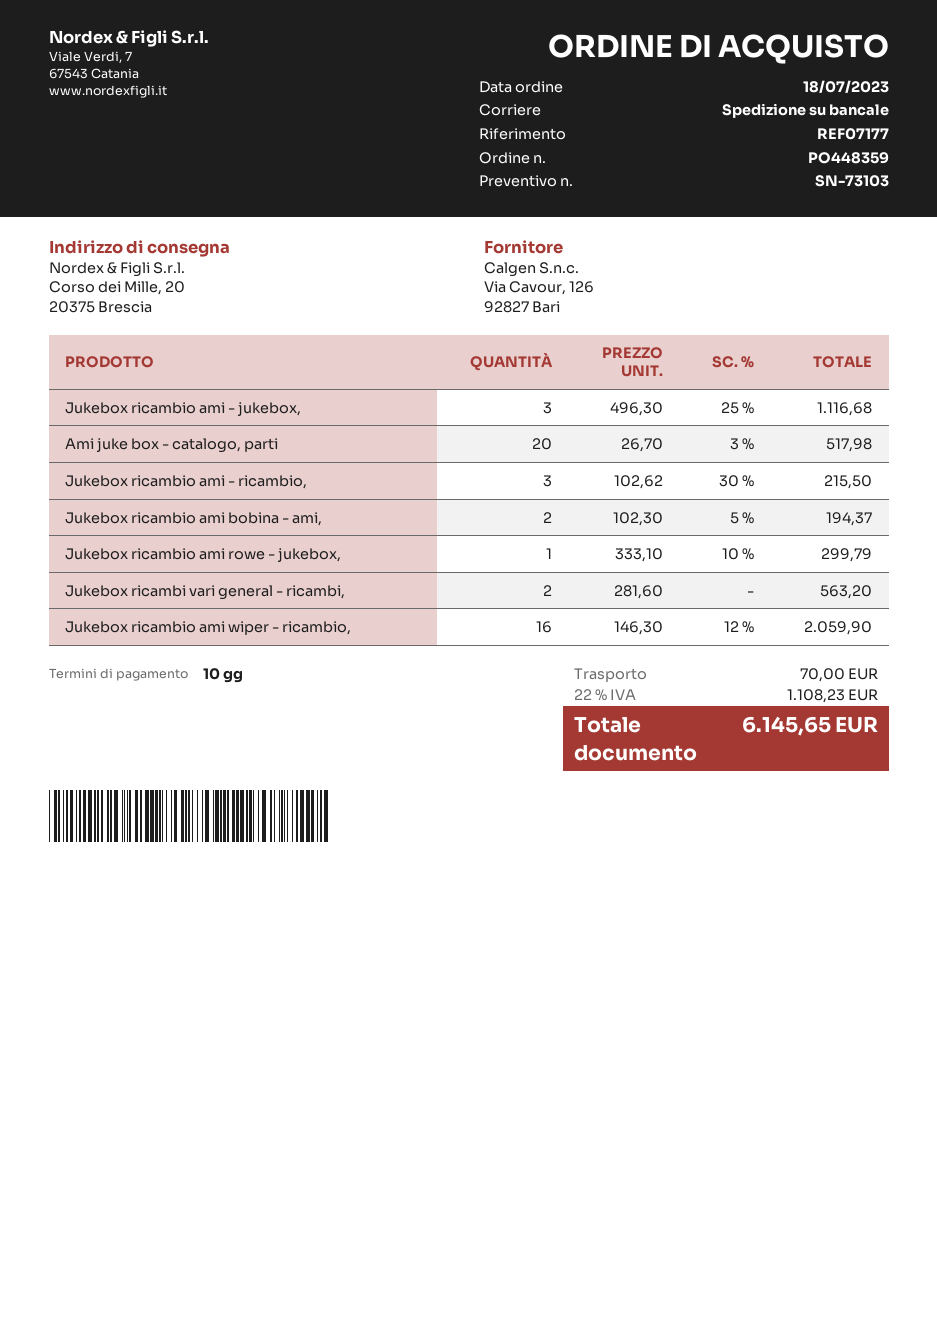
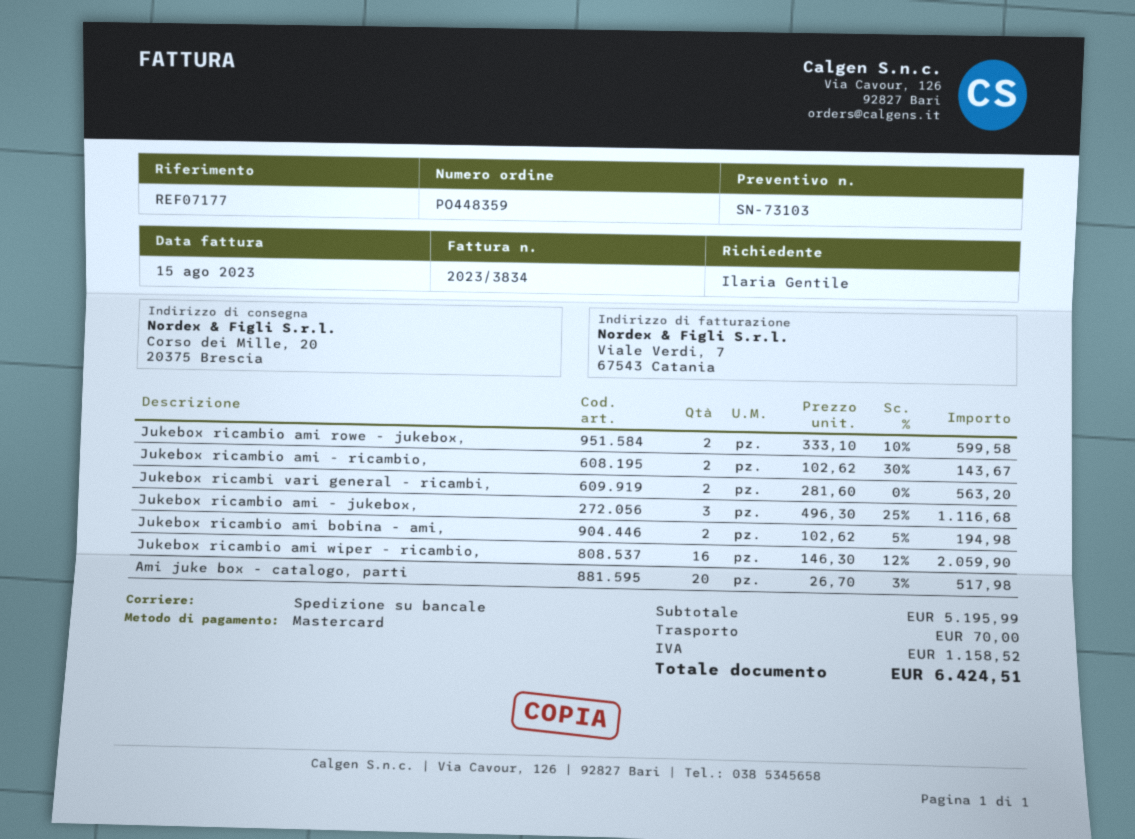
Jukebox ricambio ami - ricambio,: 3 x 102.62 - 30% = 215.50 -> 2 x 102.62 - 30% = 143.67
Jukebox ricambio ami bobina - ami,: 2 x 102.30 - 5% = 194.37 -> 2 x 102.62 - 5% = 194.98
Jukebox ricambio ami rowe - jukebox,: 1 x 333.10 - 10% = 299.79 -> 2 x 333.10 - 10% = 599.58
tax: 1108.23 -> 1158.52
total: 6145.65 -> 6424.51

